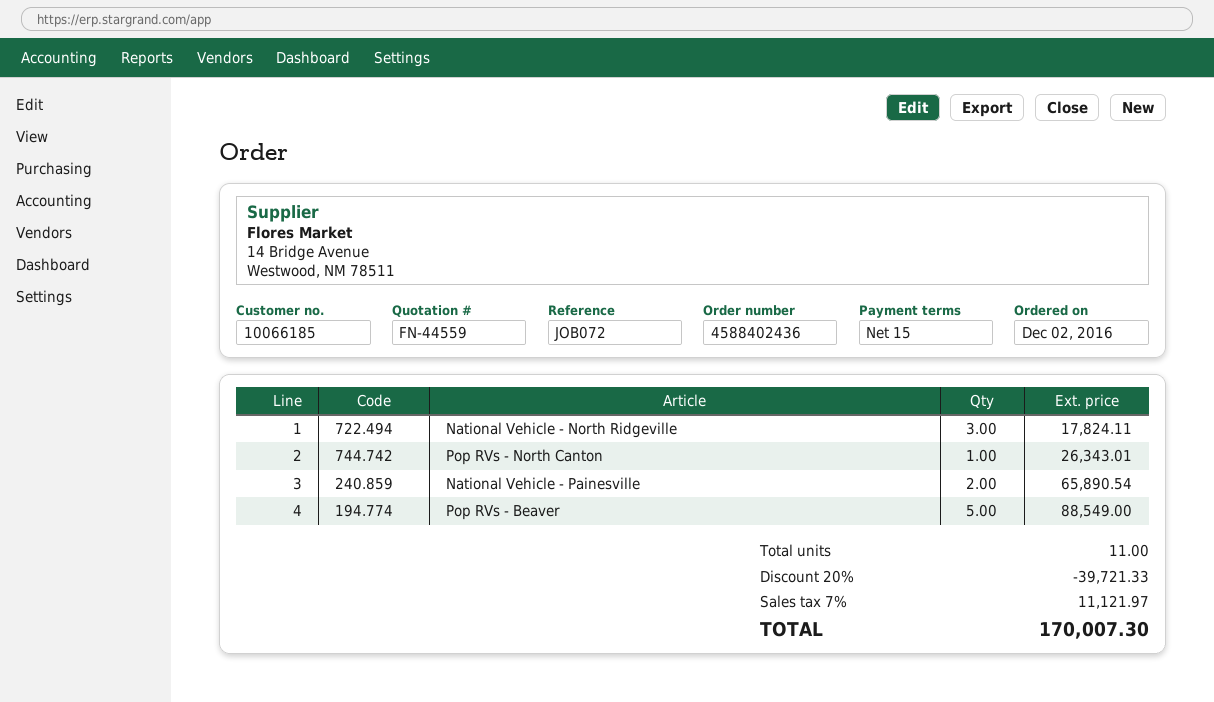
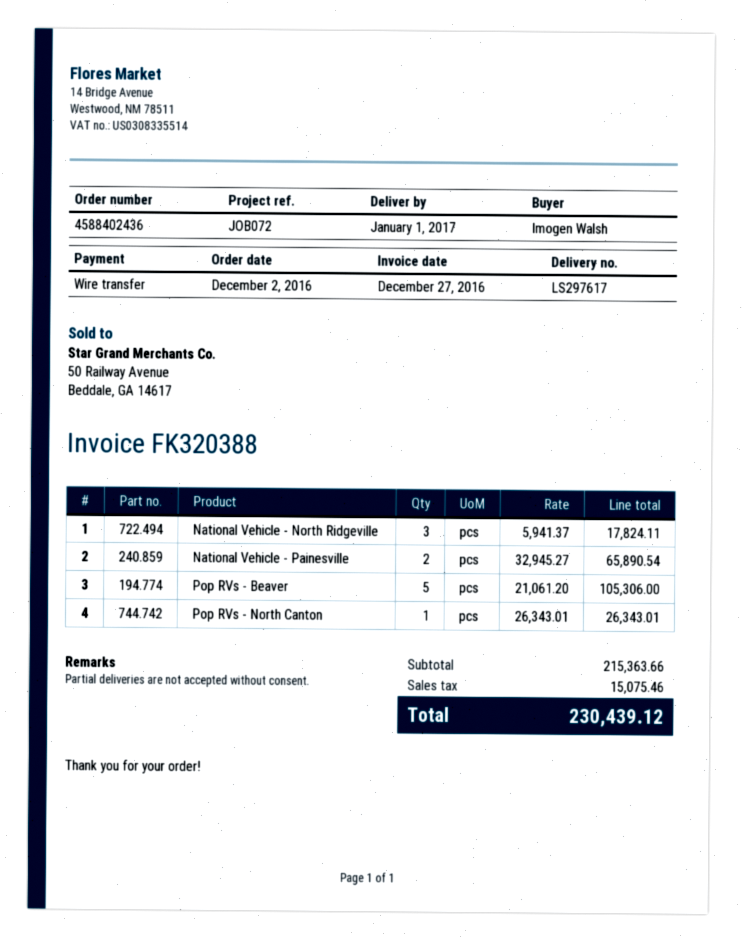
Pop RVs - Beaver: 5 for 88549.00 -> 5 for 105306.00
discount: 20% = 39721.33 -> none
tax: 11121.97 -> 15075.46
total: 170007.30 -> 230439.12

